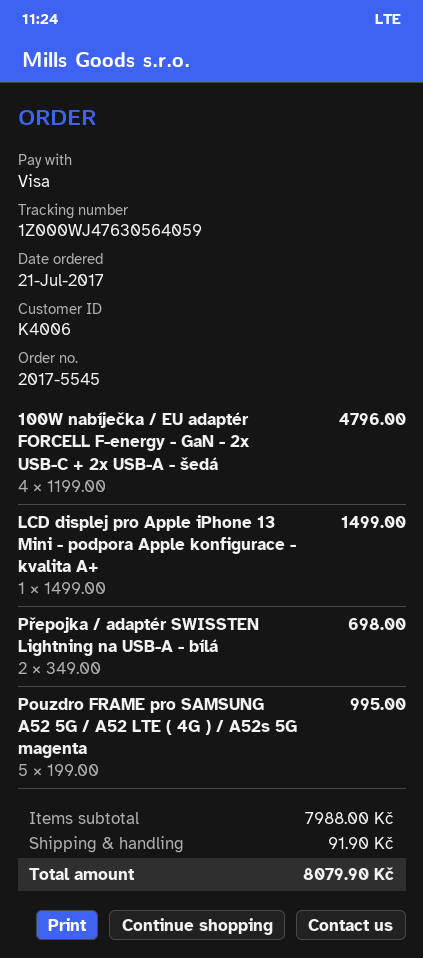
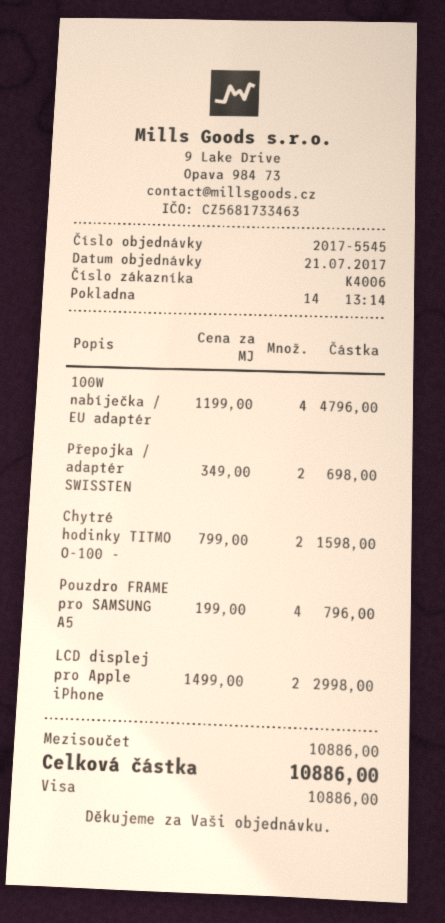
LCD displej pro Apple iPhone 13 Mini - podpora Apple konfigurace - kvalita A+: 1 x 1499.00 = 1499.00 -> 2 x 1499.00 = 2998.00
Pouzdro FRAME pro SAMSUNG A52 5G / A52 LTE ( 4G ) / A52s 5G magenta: 5 x 199.00 = 995.00 -> 4 x 199.00 = 796.00
Chytré hodinky TITMO O-100 -: none -> 2 x 799.00 = 1598.00
subtotal: 7988.00 -> 10886.00
shipping: 91.90 -> none
total: 8079.90 -> 10886.00

